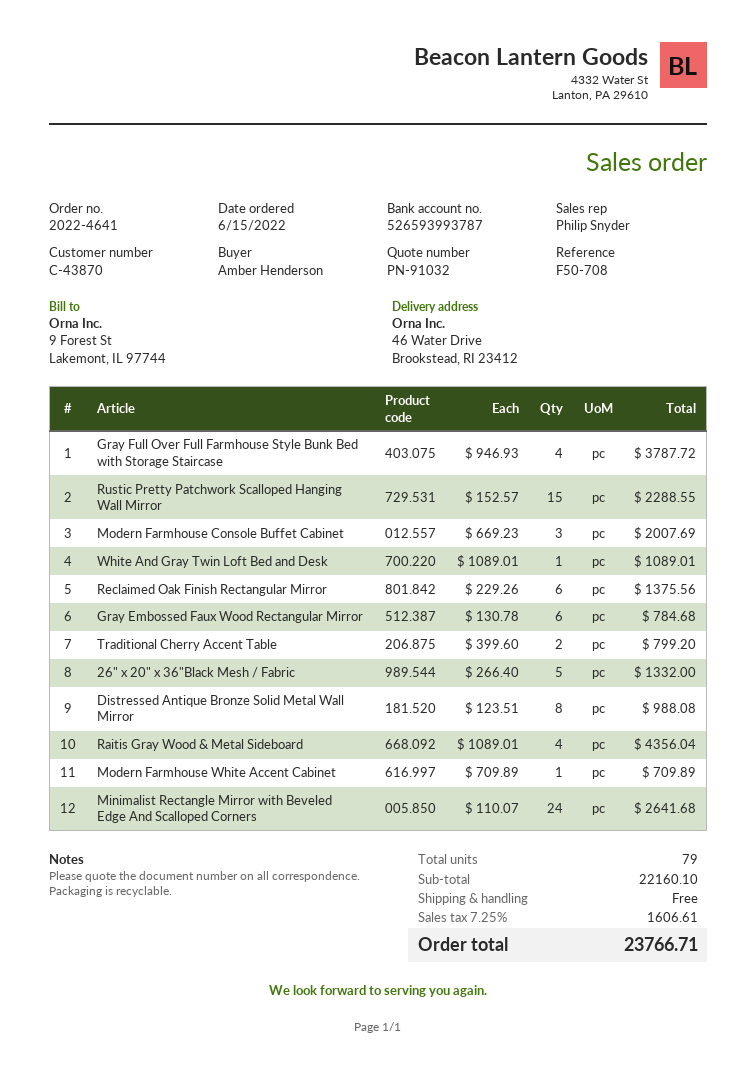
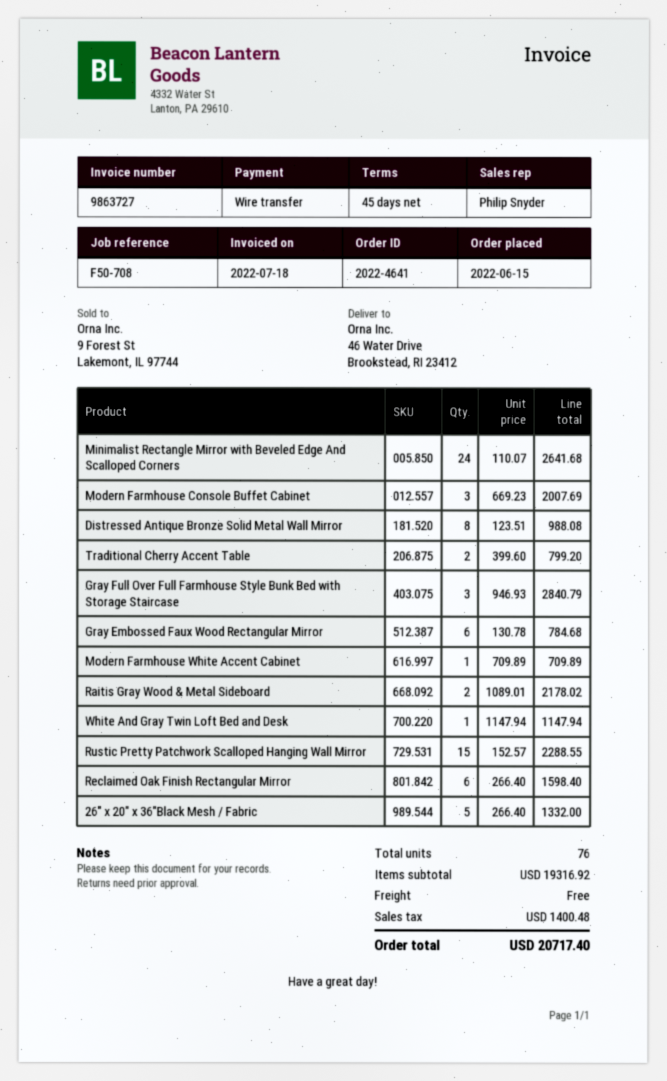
Gray Full Over Full Farmhouse Style Bunk Bed with Storage Staircase: 4 x 946.93 = 3787.72 -> 3 x 946.93 = 2840.79
White And Gray Twin Loft Bed and Desk: 1 x 1089.01 = 1089.01 -> 1 x 1147.94 = 1147.94
Reclaimed Oak Finish Rectangular Mirror: 6 x 229.26 = 1375.56 -> 6 x 266.40 = 1598.40
Raitis Gray Wood & Metal Sideboard: 4 x 1089.01 = 4356.04 -> 2 x 1089.01 = 2178.02
total quantity: 79 -> 76
subtotal: 22160.10 -> 19316.92
tax: 1606.61 -> 1400.48
total: 23766.71 -> 20717.40

